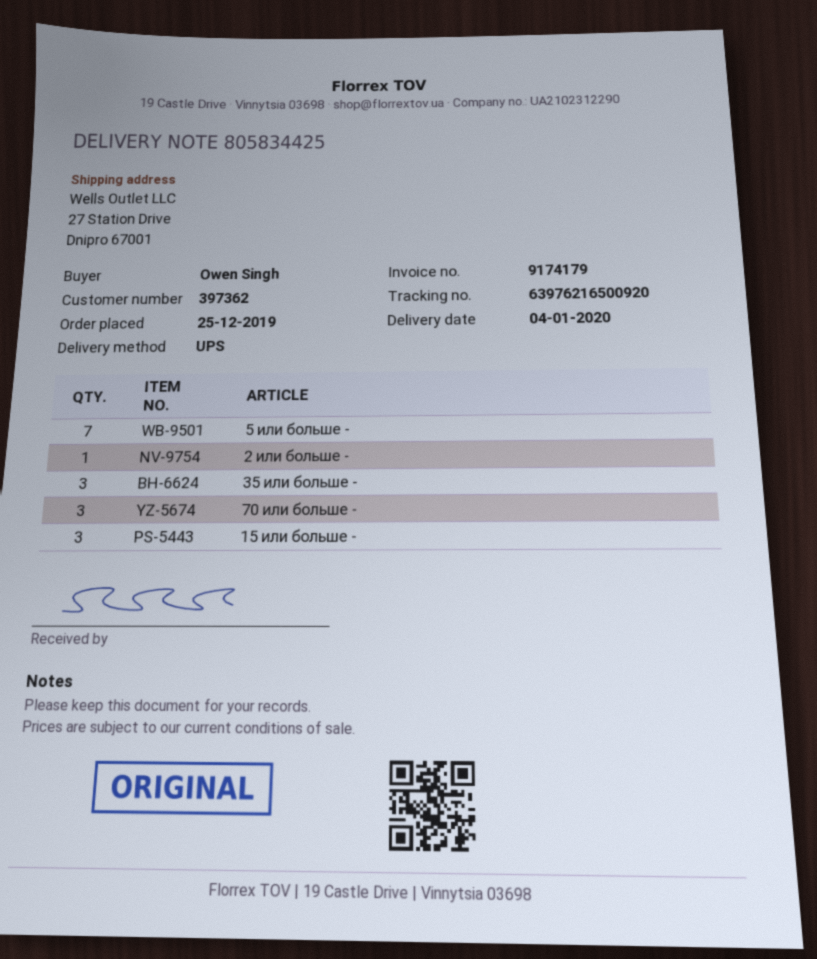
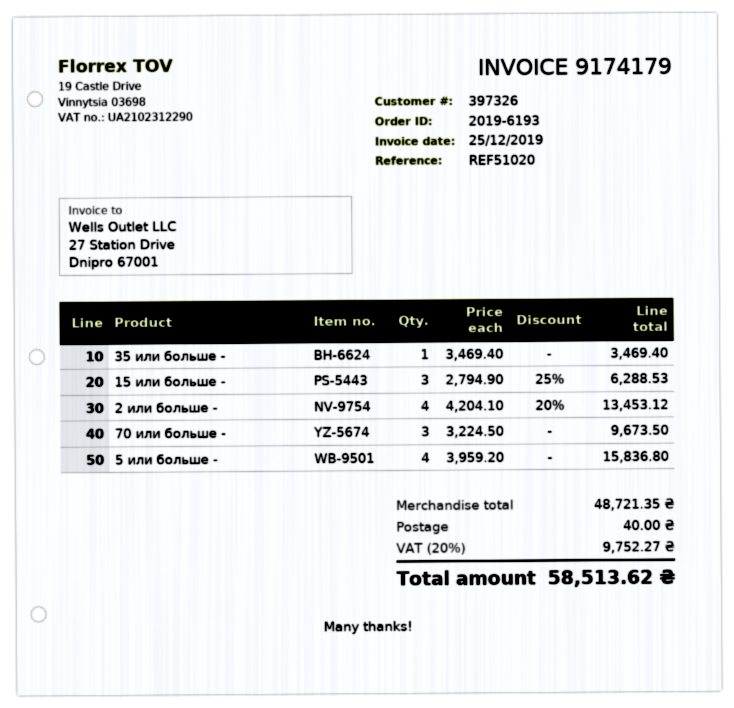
customer number: 397362 -> 397326
5 или больше -: 7 -> 4
2 или больше -: 1 -> 4
35 или больше -: 3 -> 1

